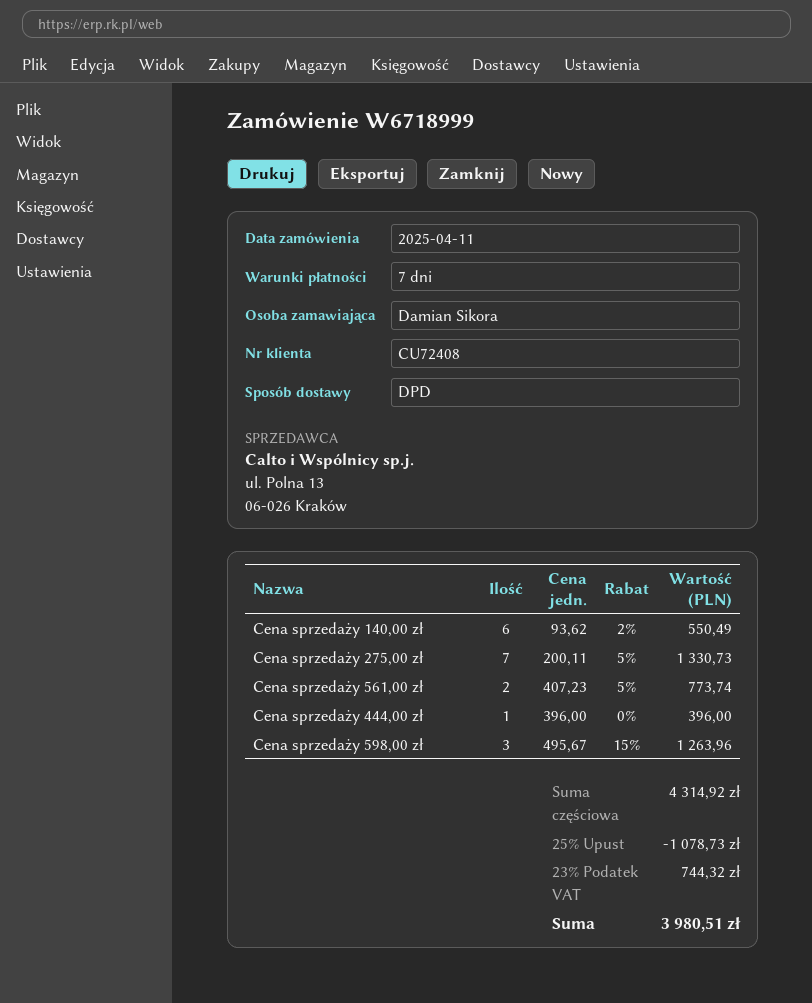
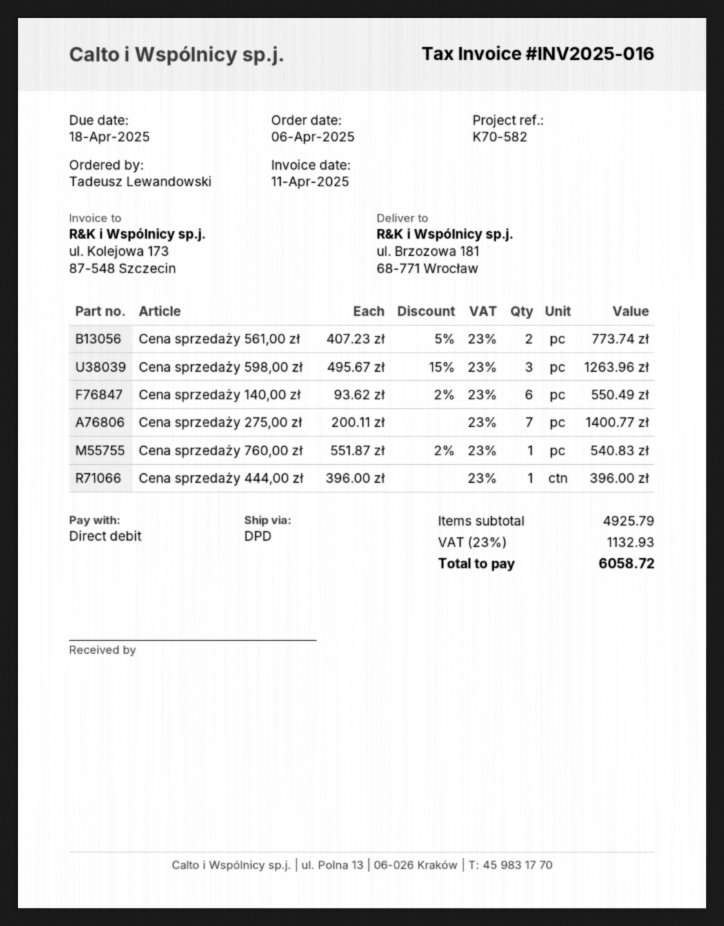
order date: 2025-04-11 -> 2025-04-06
ordered by: Damian Sikora -> Tadeusz Lewandowski
Cena sprzedaży 275,00 zł: 7 x 200.11 - 5% = 1330.73 -> 7 x 200.11 = 1400.77
Cena sprzedaży 760,00 zł: none -> 1 x 551.87 - 2% = 540.83
subtotal: 4314.92 -> 4925.79
discount: 25% = 1078.73 -> none
tax: 23% = 744.32 -> 23% = 1132.93
total: 3980.51 -> 6058.72

